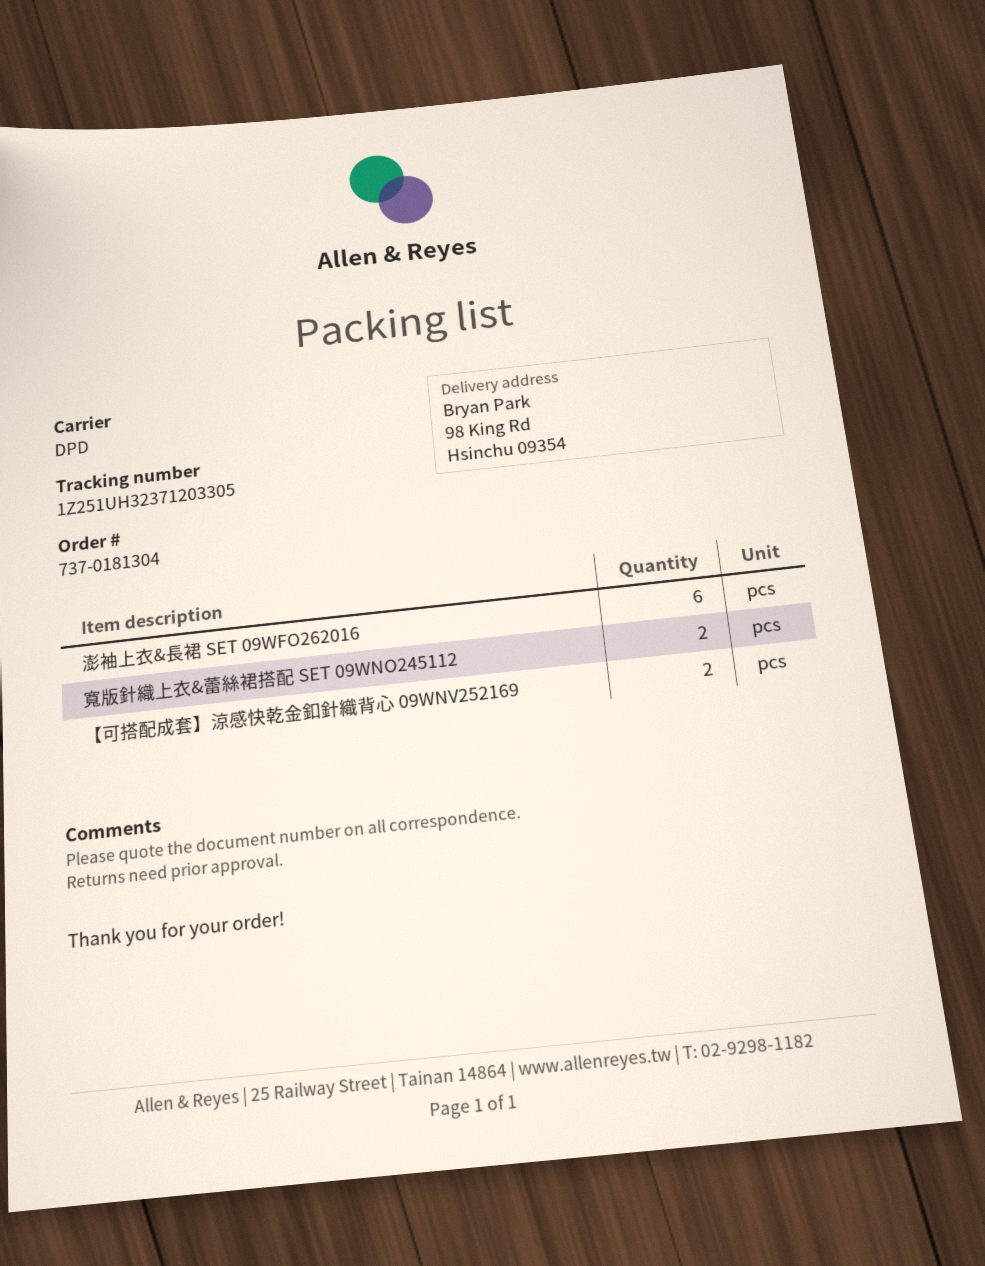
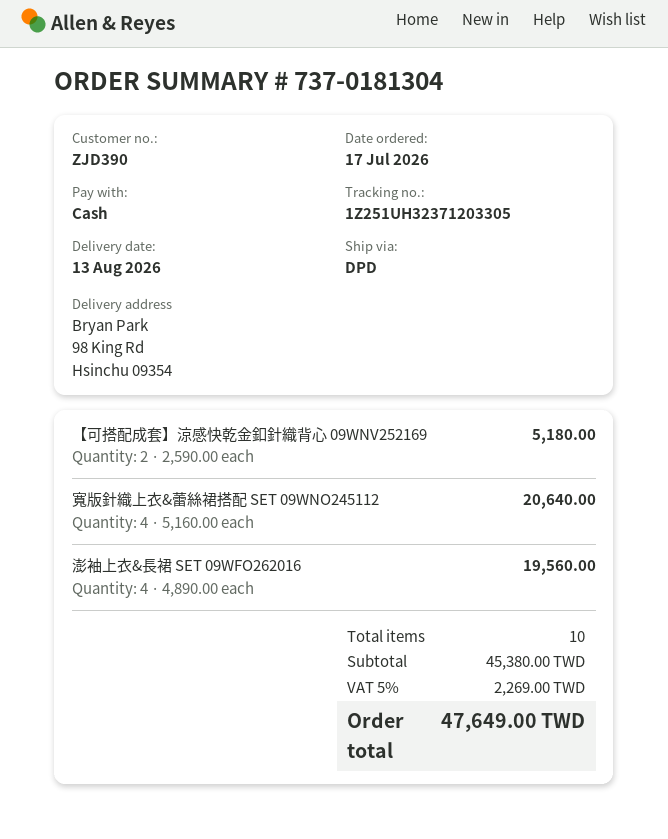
澎袖上衣&長裙 SET 09WFO262016: 6 -> 4
寬版針織上衣&蕾絲裙搭配 SET 09WNO245112: 2 -> 4

